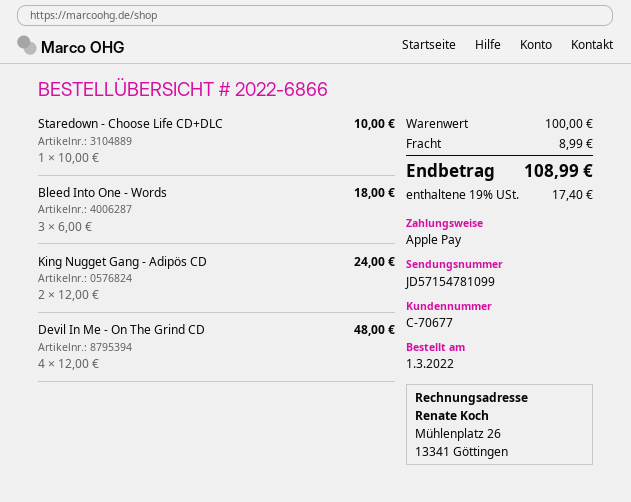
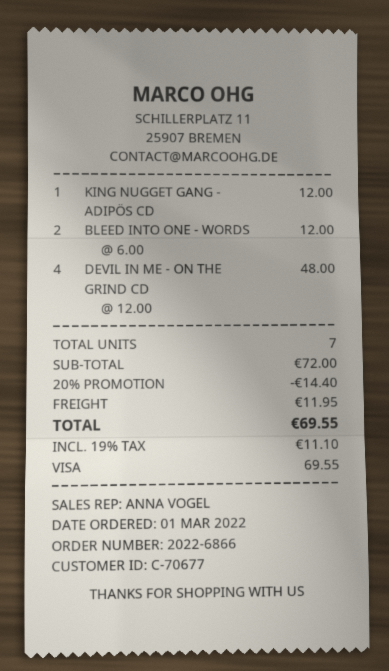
payment method: Apple Pay -> Visa
Staredown - Choose Life CD+DLC: 1 x 10.00 = 10.00 -> none
Bleed Into One - Words: 3 x 6.00 = 18.00 -> 2 x 6.00 = 12.00
King Nugget Gang - Adipös CD: 2 x 12.00 = 24.00 -> 1 x 12.00 = 12.00
subtotal: 100.00 -> 72.00
discount: none -> 20% = 14.40
shipping: 8.99 -> 11.95
tax: 19% = 17.40 -> 19% = 11.10
total: 108.99 -> 69.55

